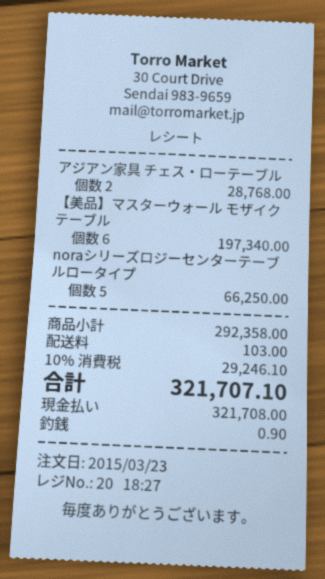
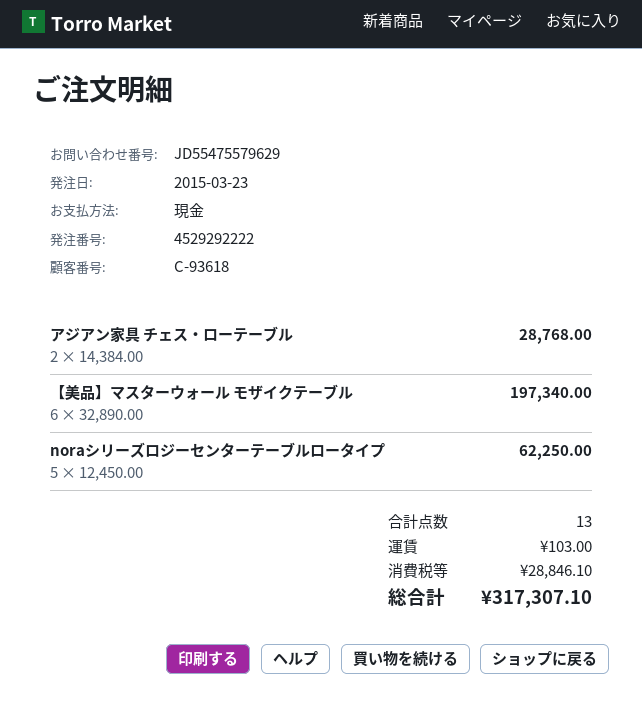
noraシリーズロジーセンターテーブルロータイプ: 5 for 66250.00 -> 5 for 62250.00
tax: 29246.10 -> 28846.10
total: 321707.10 -> 317307.10

